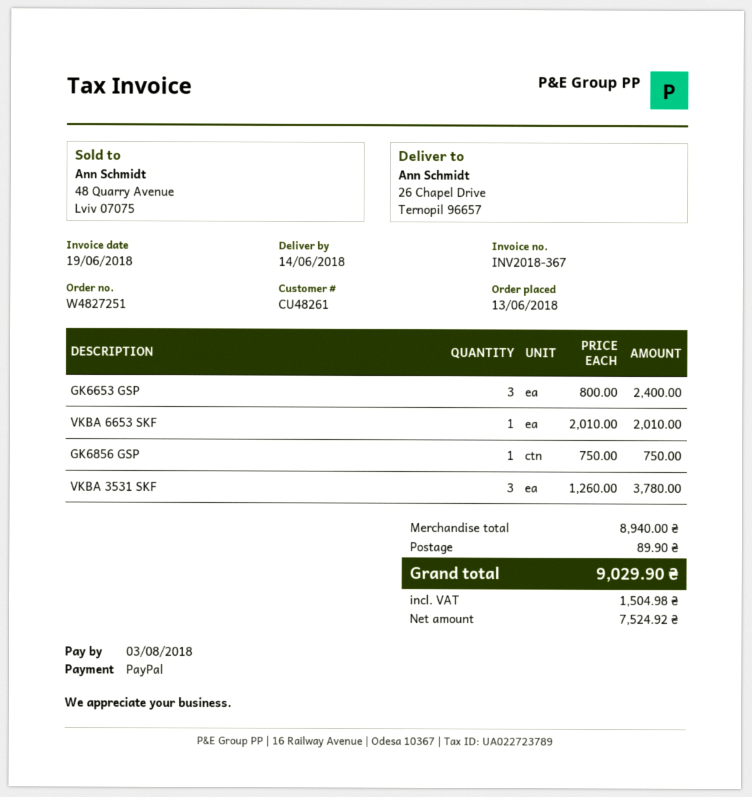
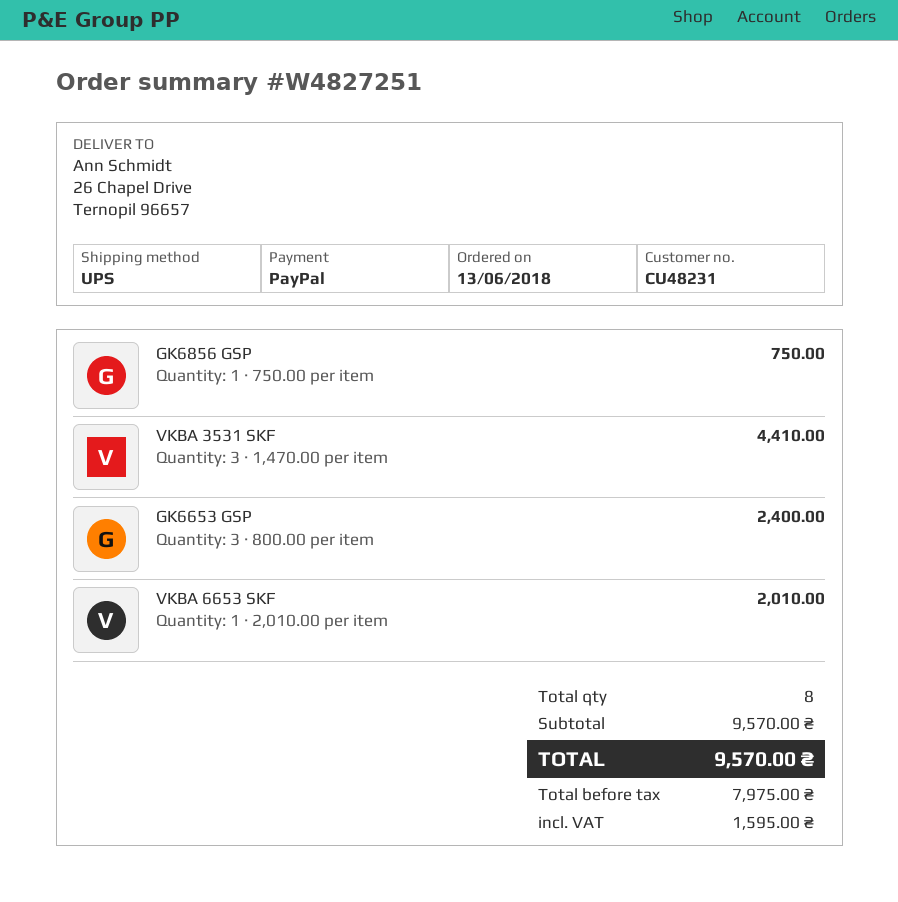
customer number: CU48261 -> CU48231
VKBA 3531 SKF: 3 x 1260.00 = 3780.00 -> 3 x 1470.00 = 4410.00
subtotal: 8940.00 -> 9570.00
shipping: 89.90 -> none
net: 7524.92 -> 7975.00
tax: 1504.98 -> 1595.00
total: 9029.90 -> 9570.00

